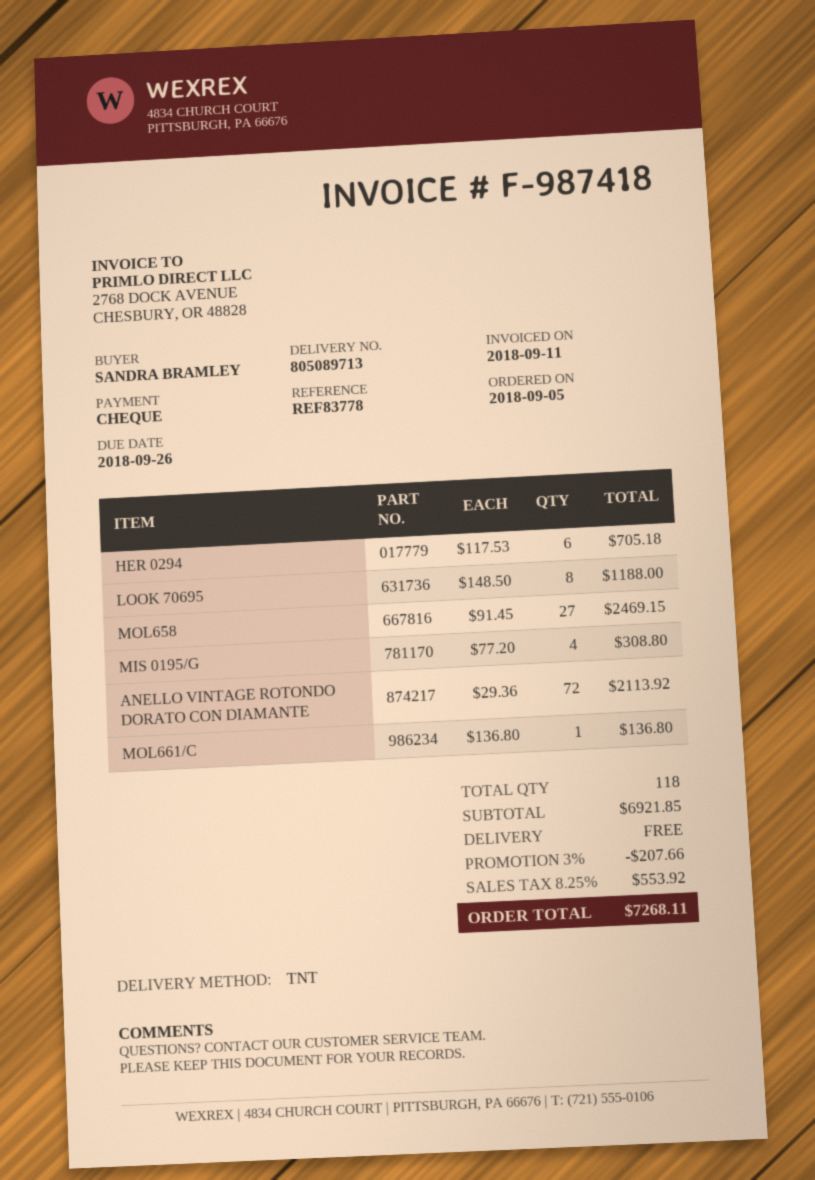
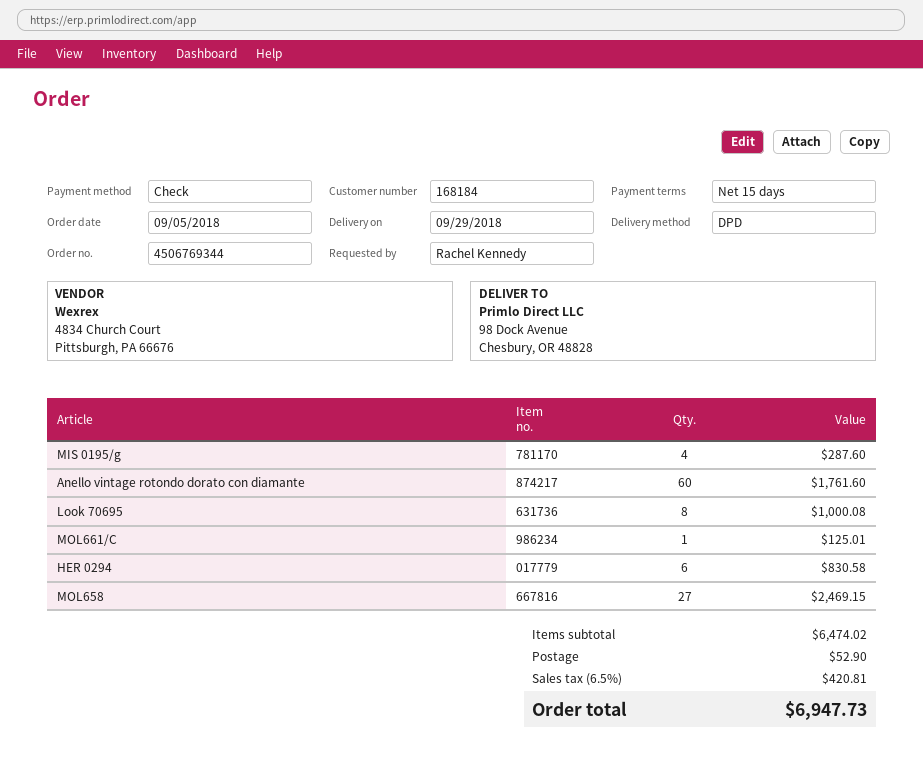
ordered by: SANDRA BRAMLEY -> Rachel Kennedy
shipping method: TNT -> DPD
HER 0294: 6 for 705.18 -> 6 for 830.58
LOOK 70695: 8 for 1188.00 -> 8 for 1000.08
MIS 0195/G: 4 for 308.80 -> 4 for 287.60
ANELLO VINTAGE ROTONDO DORATO CON DIAMANTE: 72 for 2113.92 -> 60 for 1761.60
MOL661/C: 1 for 136.80 -> 1 for 125.01
subtotal: 6921.85 -> 6474.02
discount: 3% = 207.66 -> none
shipping: 0.00 -> 52.90
tax: 8.25% = 553.92 -> 6.5% = 420.81
total: 7268.11 -> 6947.73

